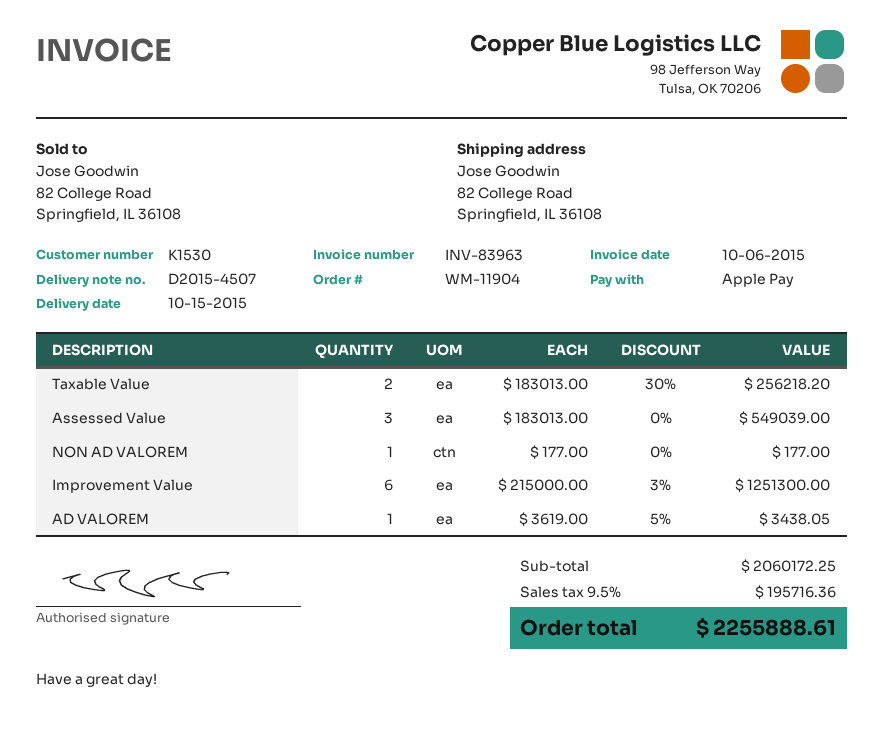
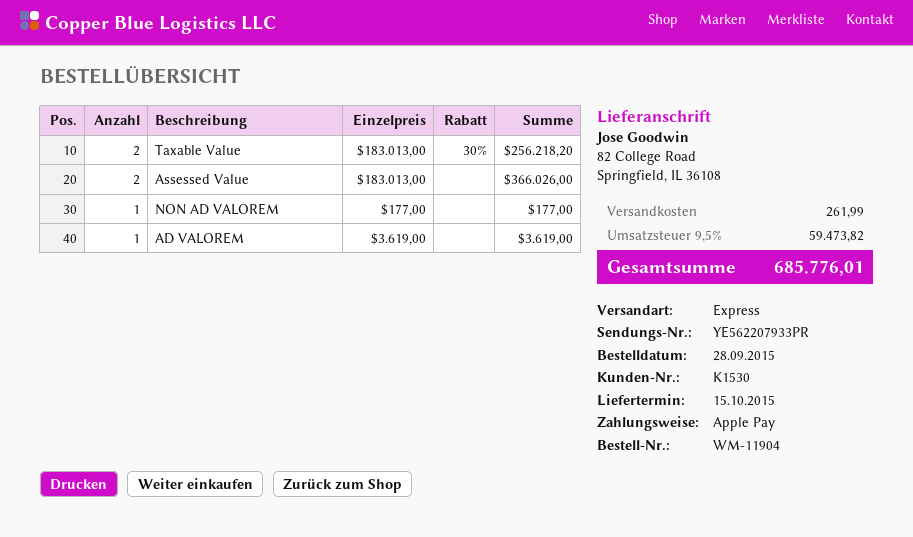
Assessed Value: 3 x 183013.00 = 549039.00 -> 2 x 183013.00 = 366026.00
Improvement Value: 6 x 215000.00 - 3% = 1251300.00 -> none
AD VALOREM: 1 x 3619.00 - 5% = 3438.05 -> 1 x 3619.00 = 3619.00
shipping: none -> 261.99
tax: 9.5% = 195716.36 -> 9.5% = 59473.82
total: 2255888.61 -> 685776.01

